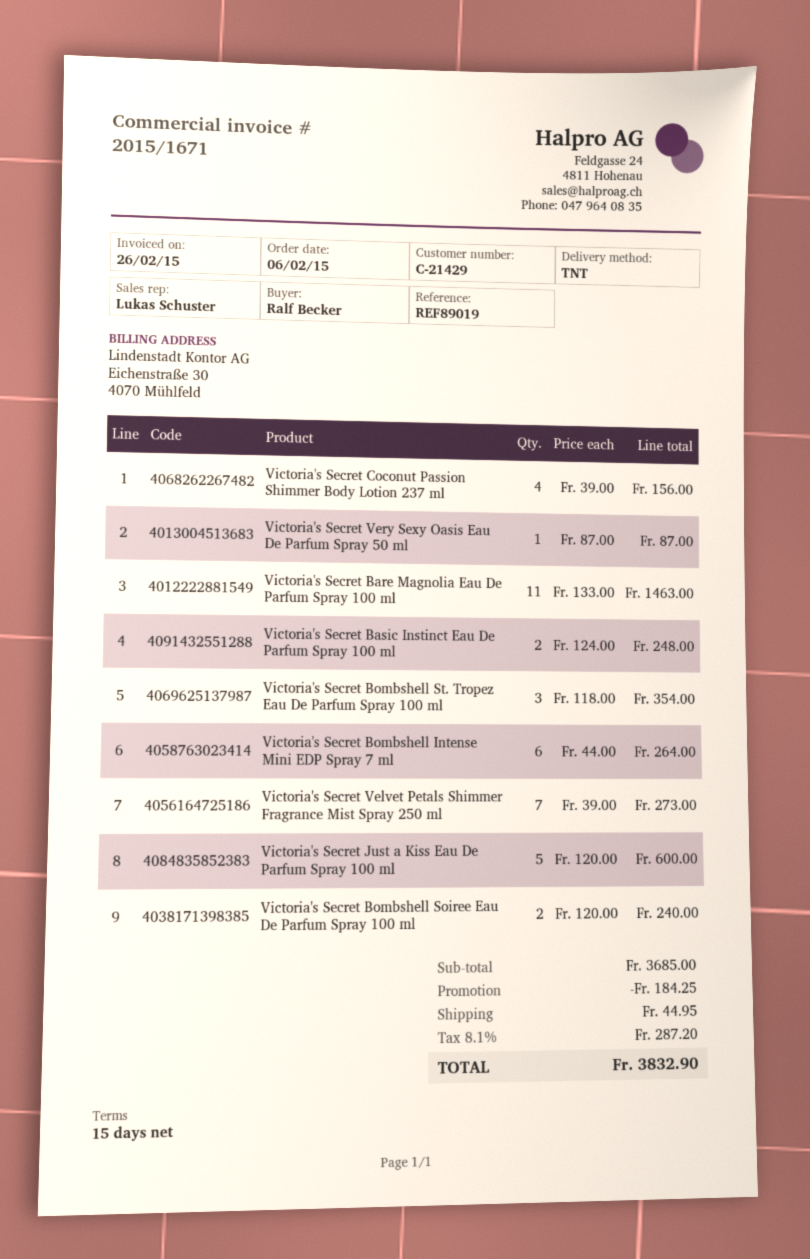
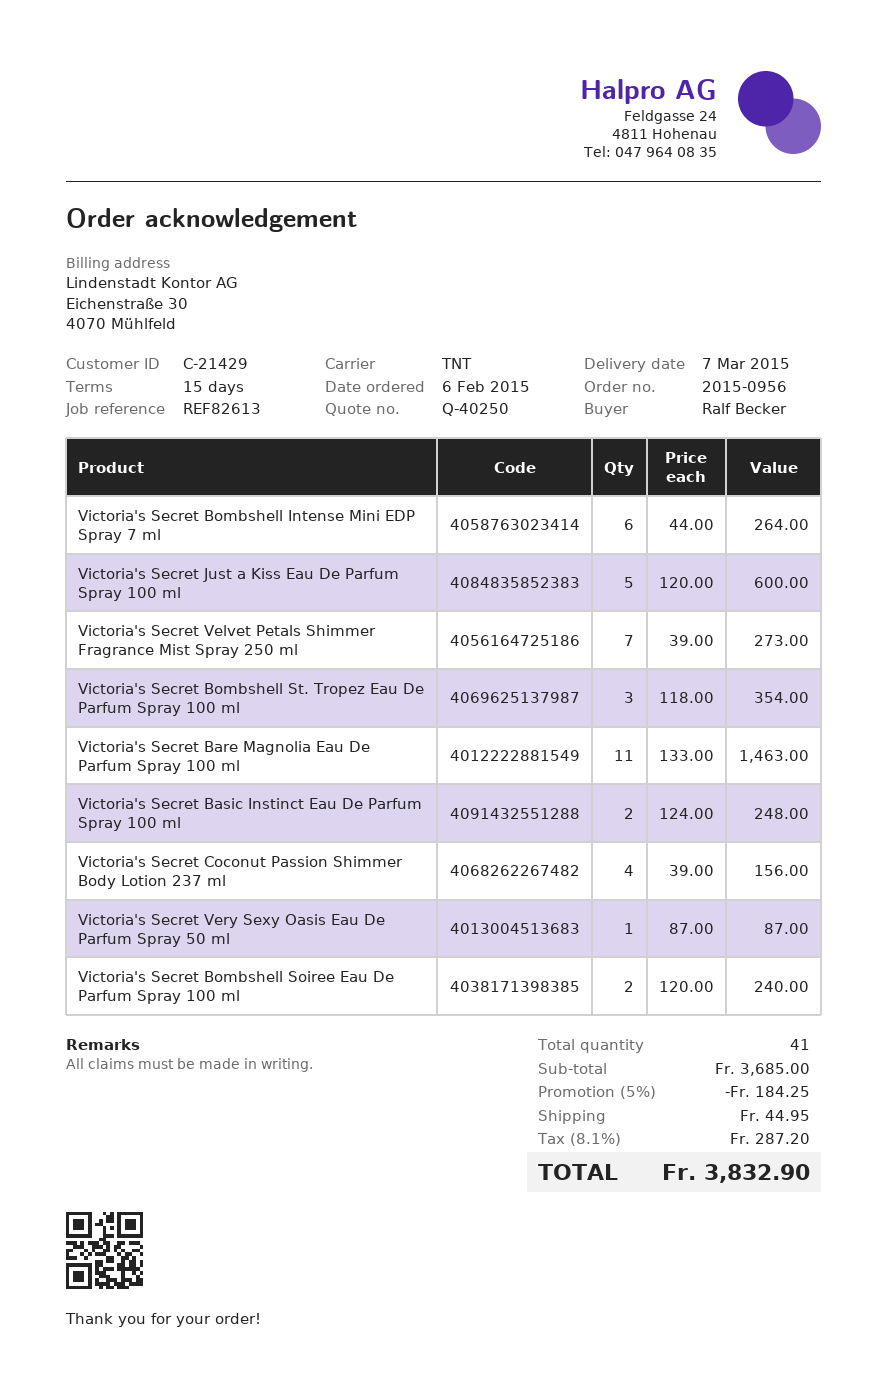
reference: REF89019 -> REF82613

